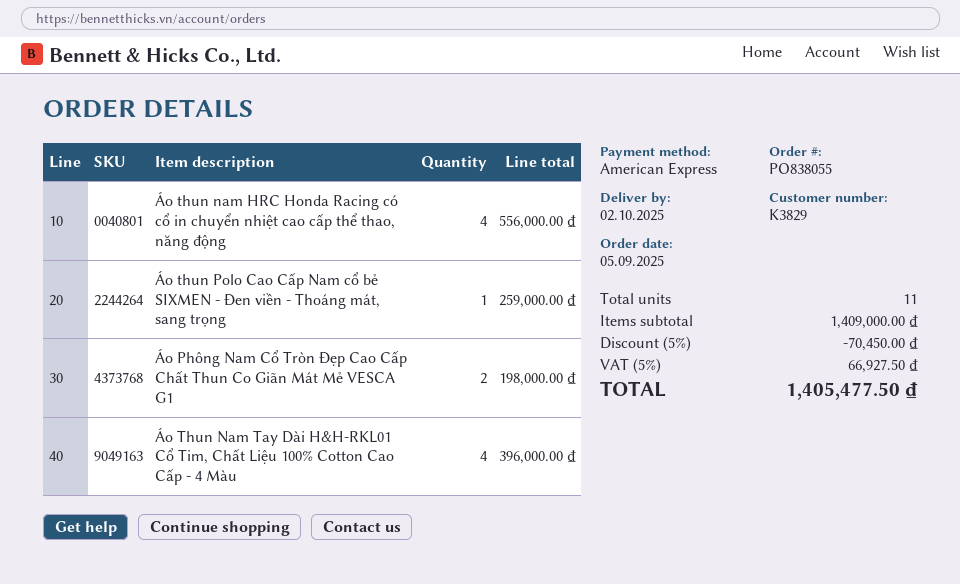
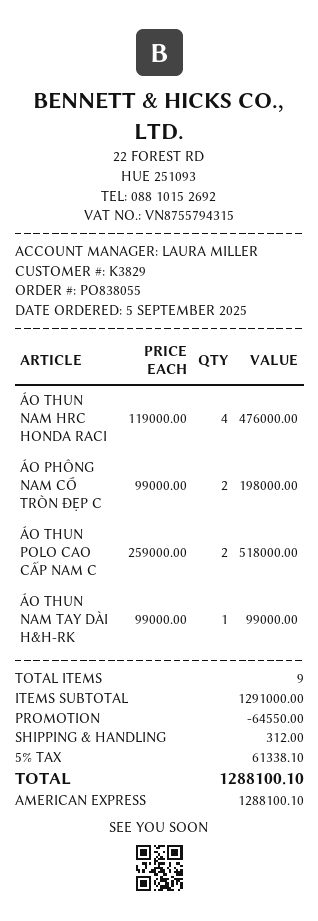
Áo thun nam HRC Honda Racing có cổ in chuyển nhiệt cao cấp thể thao, năng động: 4 for 556000.00 -> 4 for 476000.00
Áo thun Polo Cao Cấp Nam cổ bẻ SIXMEN - Đen viền - Thoáng mát, sang trọng: 1 for 259000.00 -> 2 for 518000.00
Áo Thun Nam Tay Dài H&H-RKL01 Cổ Tim, Chất Liệu 100% Cotton Cao Cấp - 4 Màu: 4 for 396000.00 -> 1 for 99000.00
total quantity: 11 -> 9
subtotal: 1409000.00 -> 1291000.00
discount: 70450.00 -> 64550.00
shipping: none -> 312.00
tax: 5% = 66927.50 -> 5% = 61338.10
total: 1405477.50 -> 1288100.10

